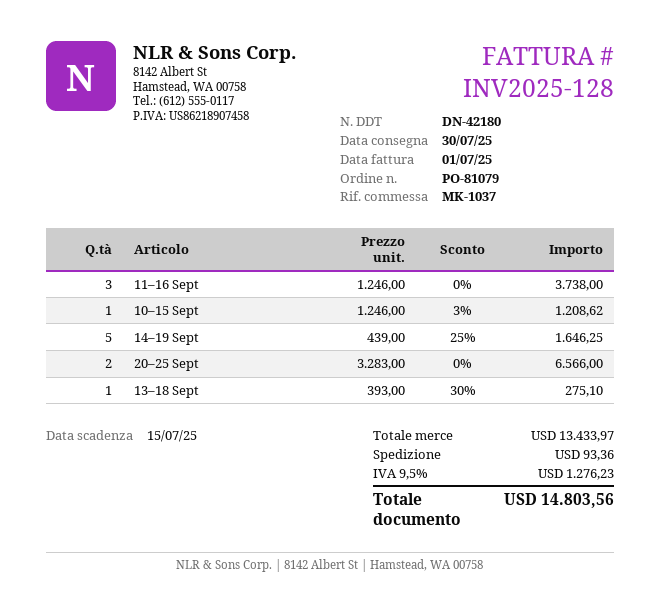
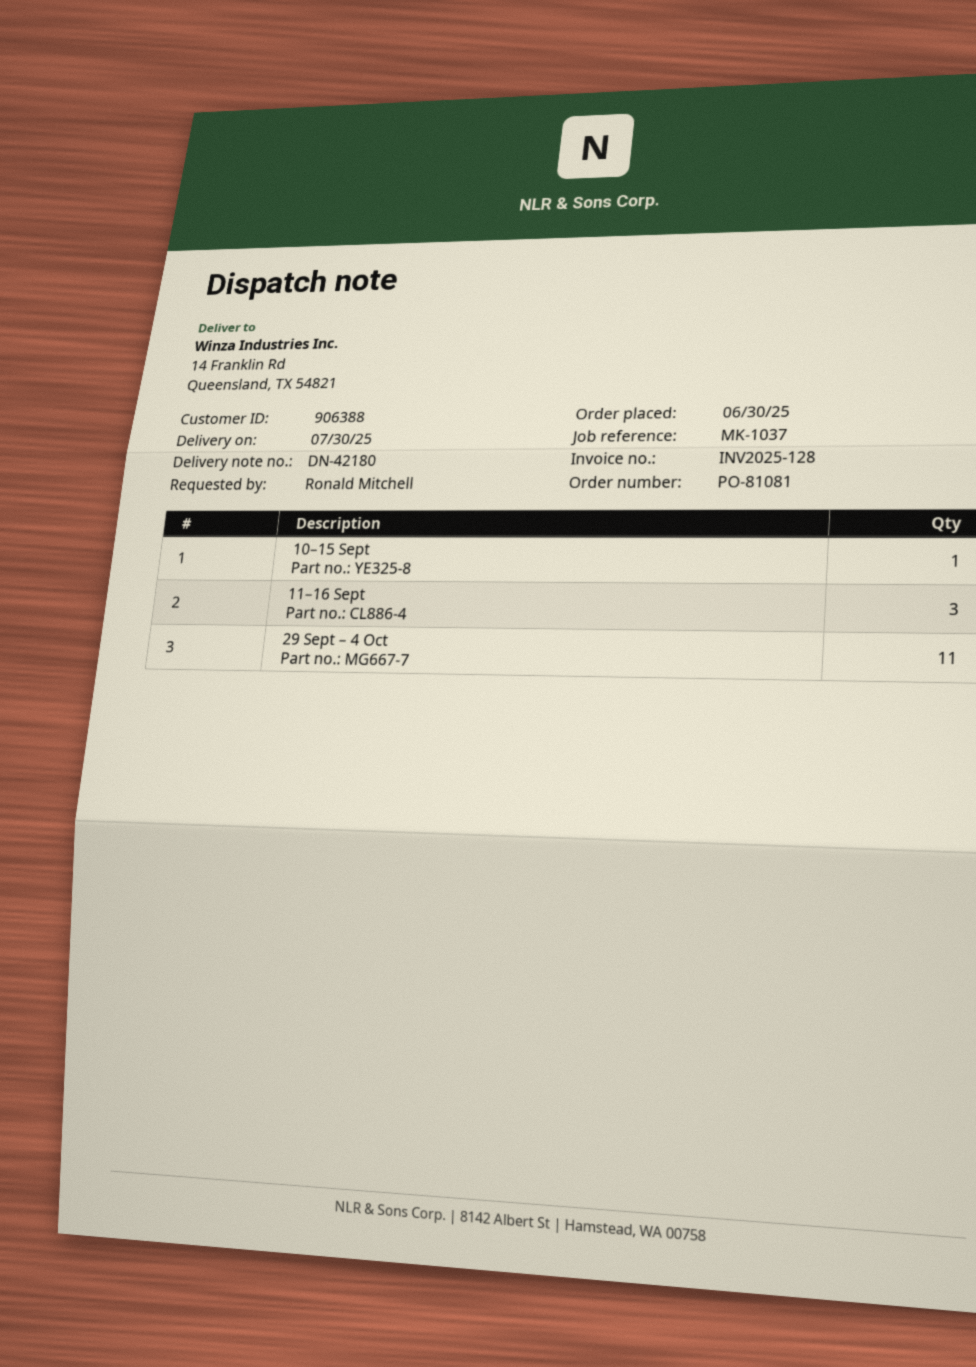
order number: PO-81079 -> PO-81081
14–19 Sept: 5 -> none
20–25 Sept: 2 -> none
13–18 Sept: 1 -> none
29 Sept – 4 Oct: none -> 11

